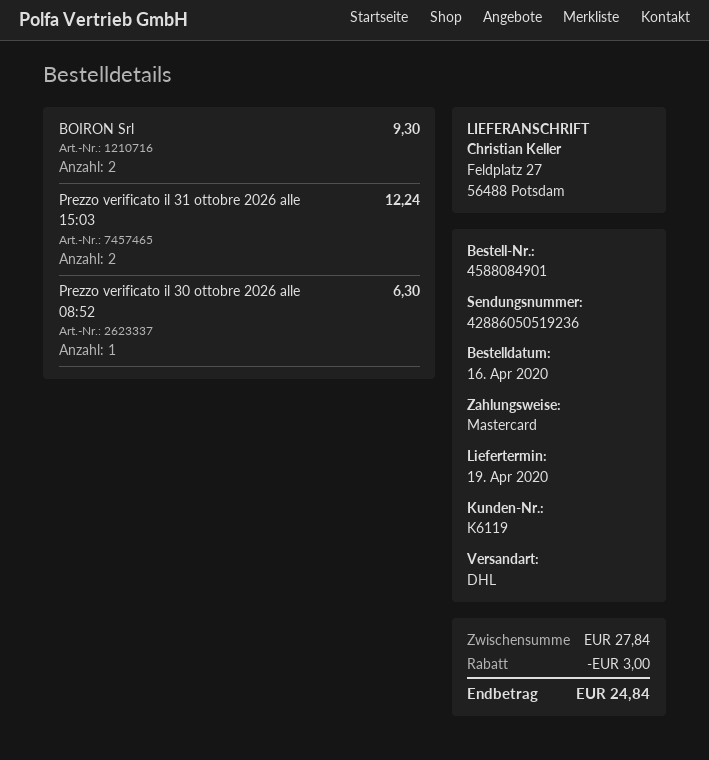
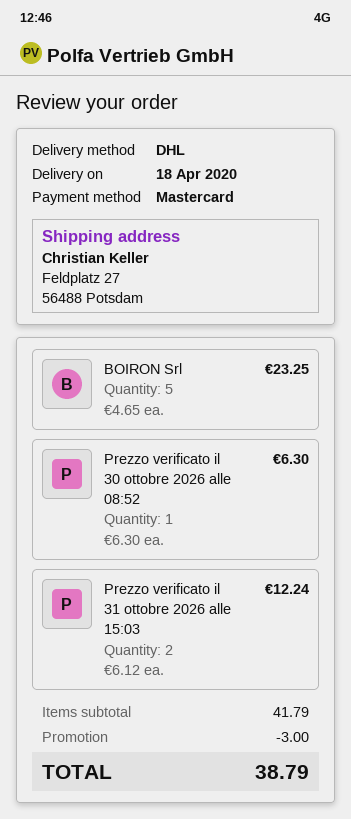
delivery date: 2020-04-19 -> 2020-04-18
BOIRON Srl: 2 for 9.30 -> 5 for 23.25
subtotal: 27.84 -> 41.79
total: 24.84 -> 38.79

